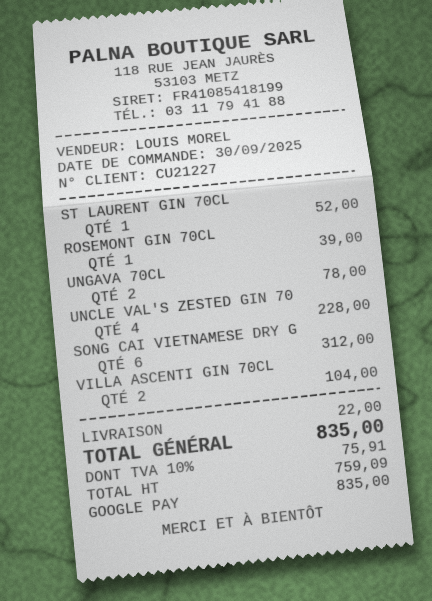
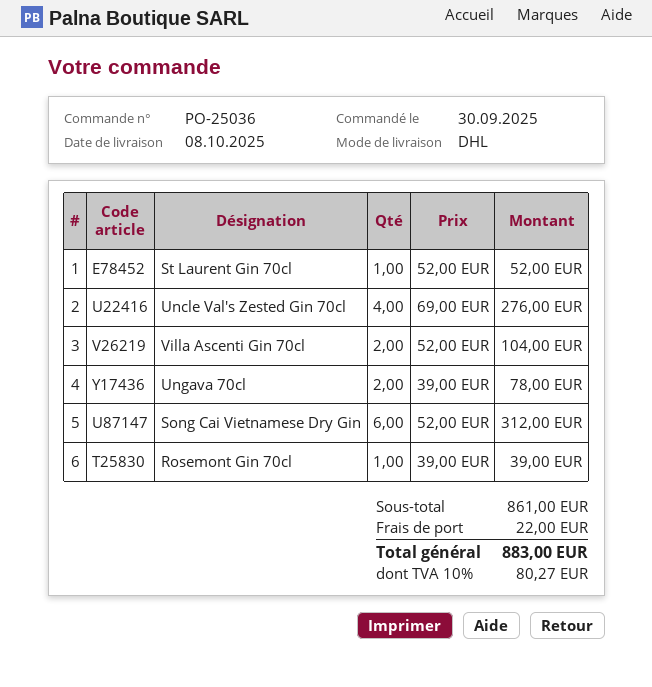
UNCLE VAL'S ZESTED GIN 70: 4 for 228.00 -> 4 for 276.00
tax: 10% = 75.91 -> 10% = 80.27
total: 835.00 -> 883.00

